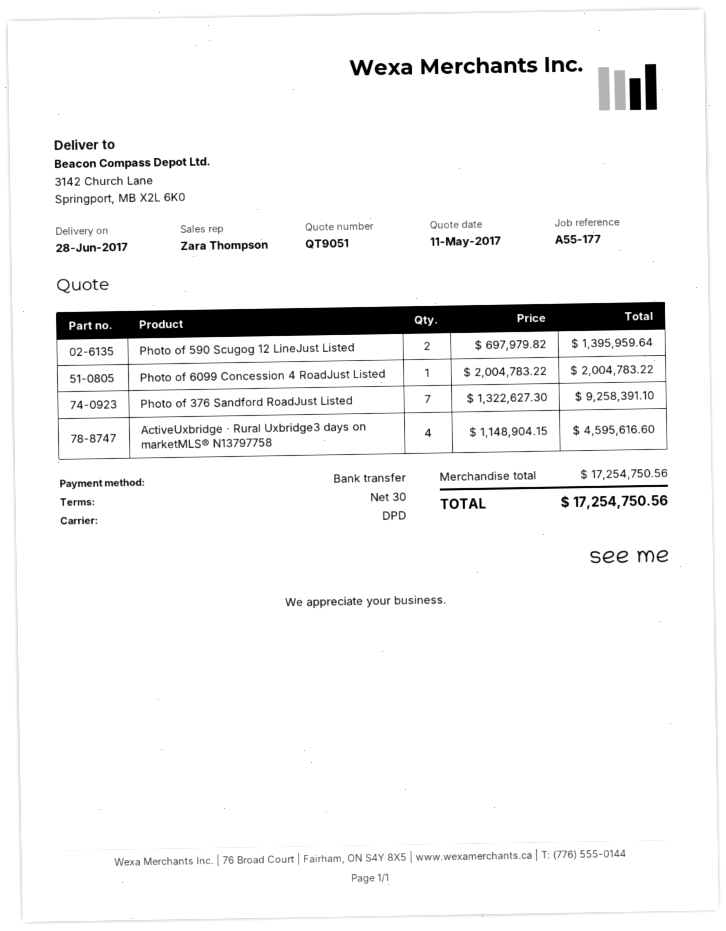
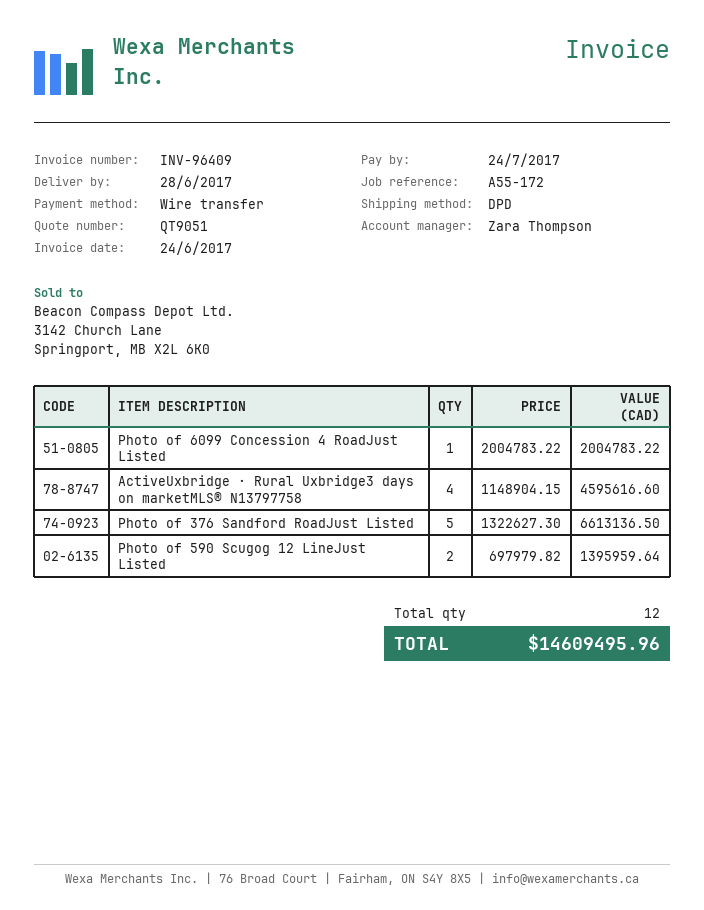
reference: A55-177 -> A55-172
Photo of 376 Sandford RoadJust Listed: 7 x 1322627.30 = 9258391.10 -> 5 x 1322627.30 = 6613136.50
total: 17254750.56 -> 14609495.96

